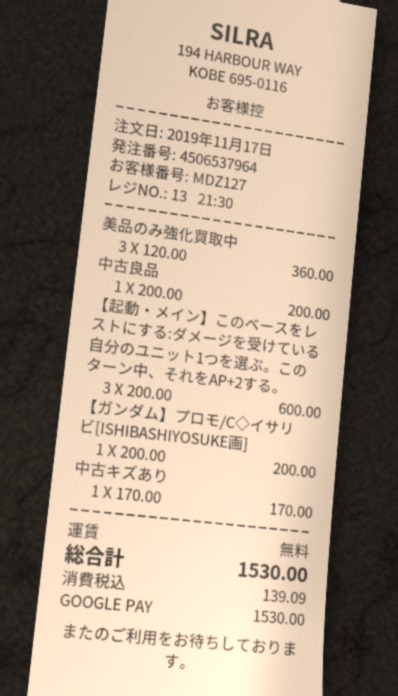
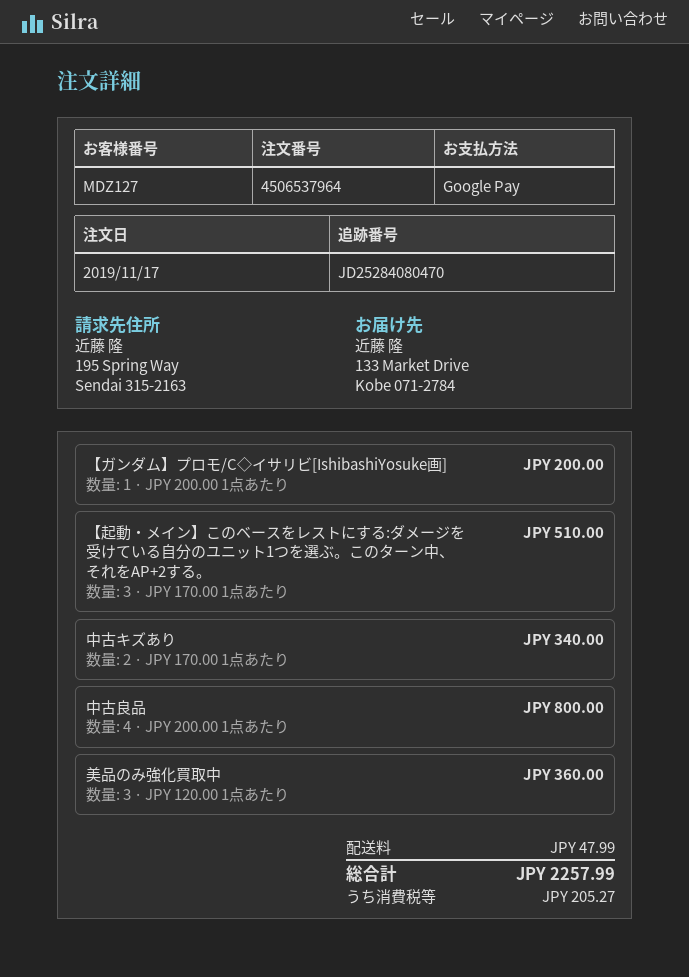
中古良品: 1 x 200.00 = 200.00 -> 4 x 200.00 = 800.00
【起動・メイン】このベースをレストにする:ダメージを受けている自分のユニット1つを選ぶ。このターン中、それをAP+2する。: 3 x 200.00 = 600.00 -> 3 x 170.00 = 510.00
中古キズあり: 1 x 170.00 = 170.00 -> 2 x 170.00 = 340.00
shipping: 0.00 -> 47.99
tax: 139.09 -> 205.27
total: 1530.00 -> 2257.99

